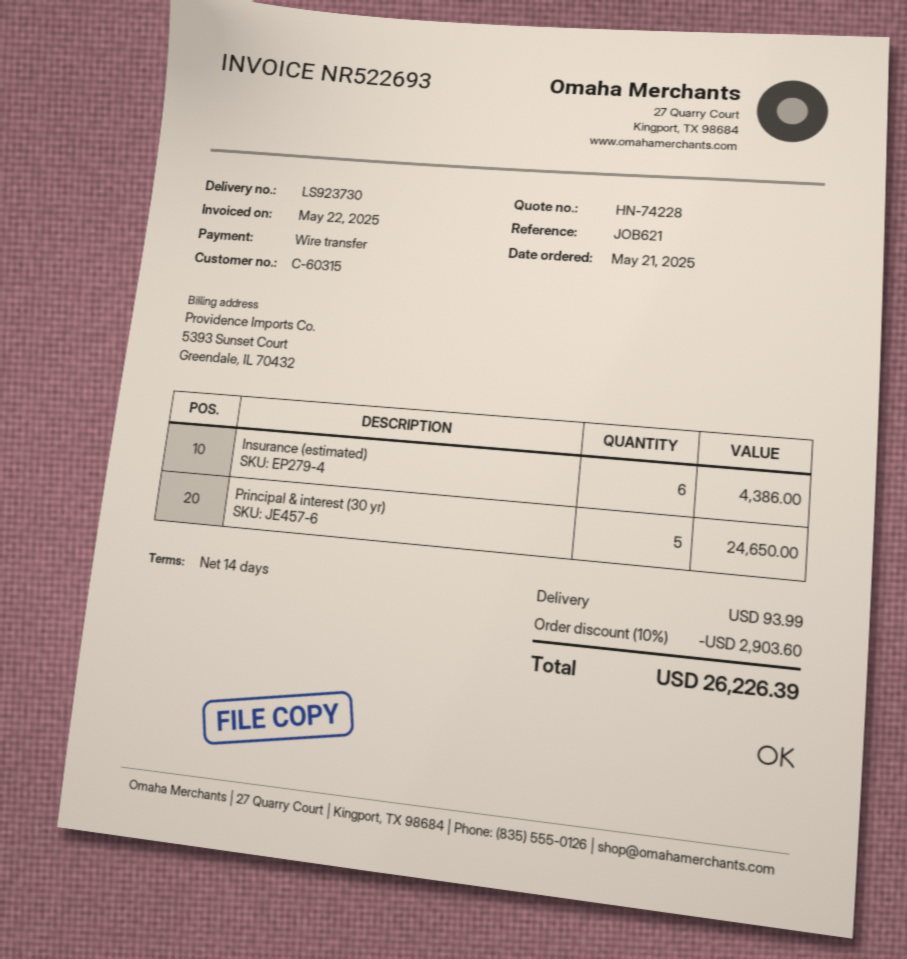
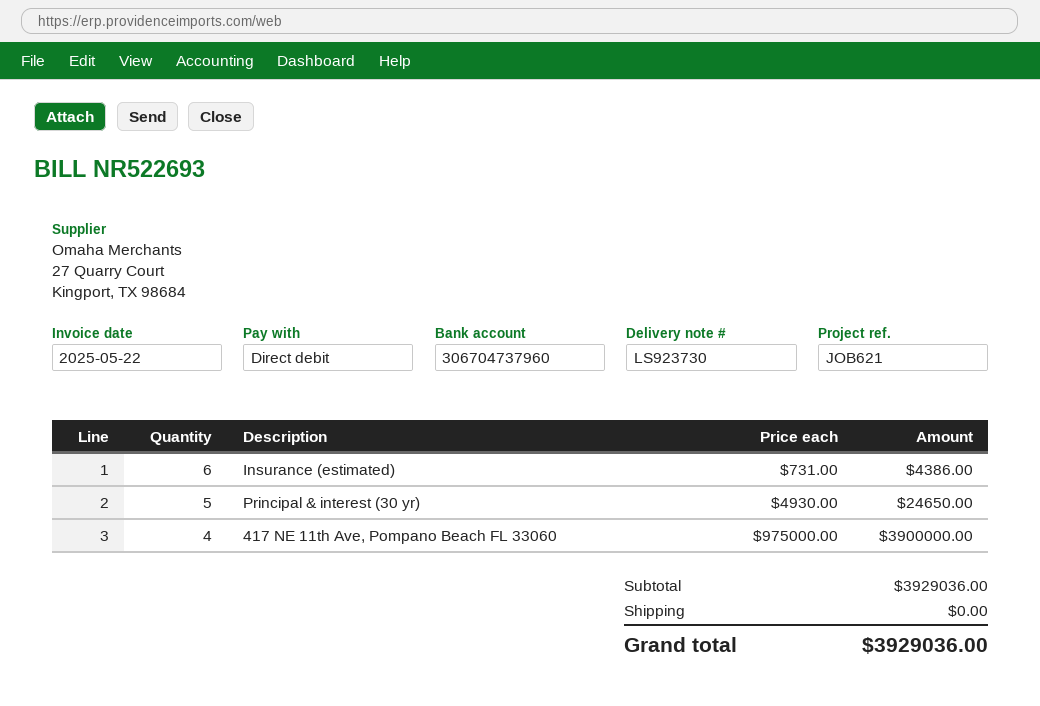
payment method: bank transfer -> direct debit
417 NE 11th Ave, Pompano Beach FL 33060: none -> 4 for 3900000.00
discount: 10% = 2903.60 -> none
shipping: 93.99 -> 0.00
total: 26226.39 -> 3929036.00

